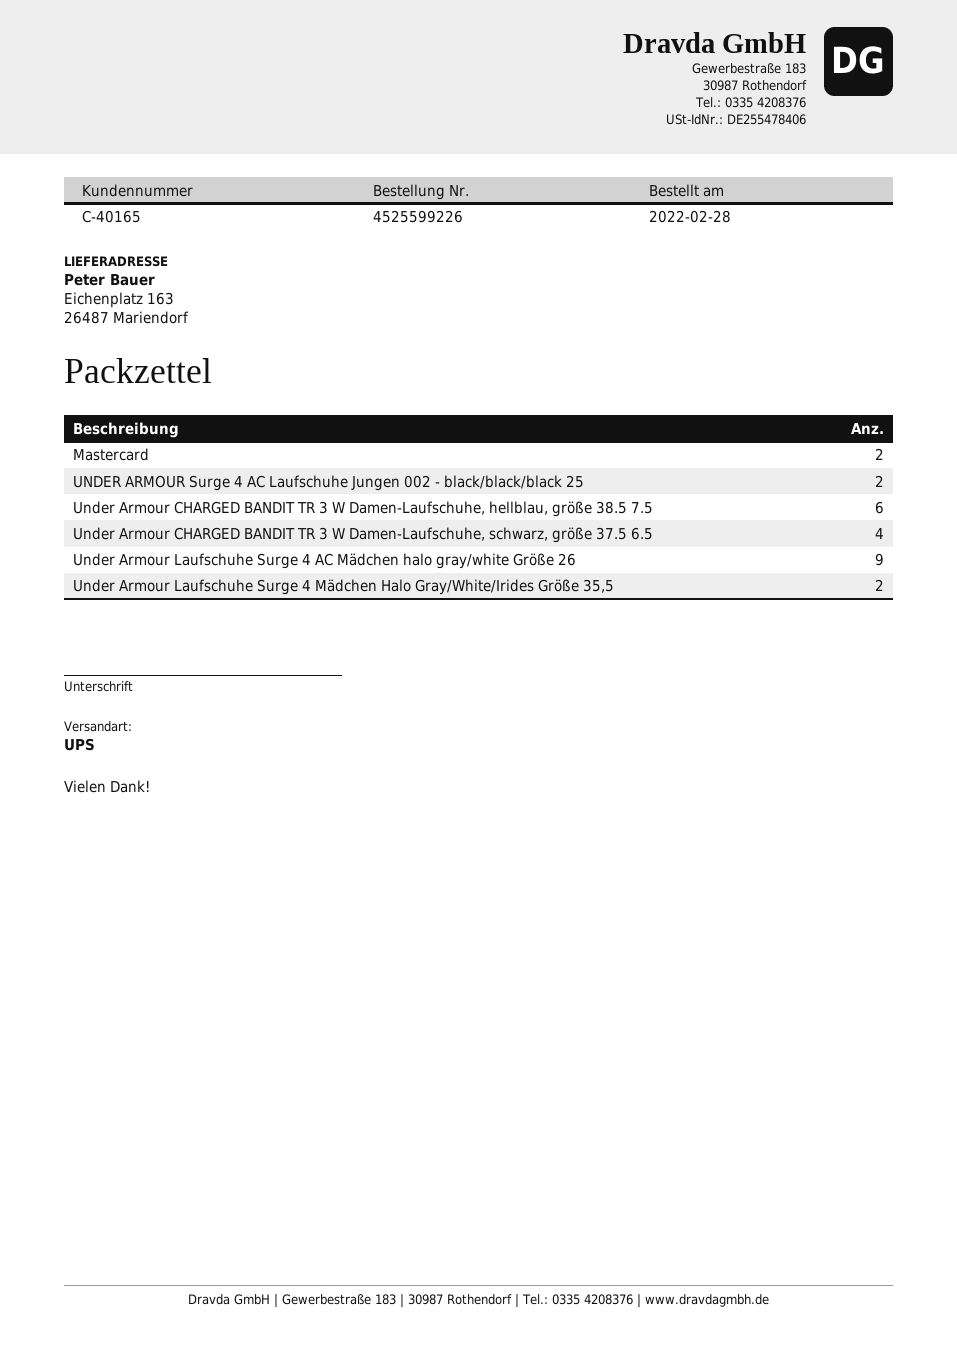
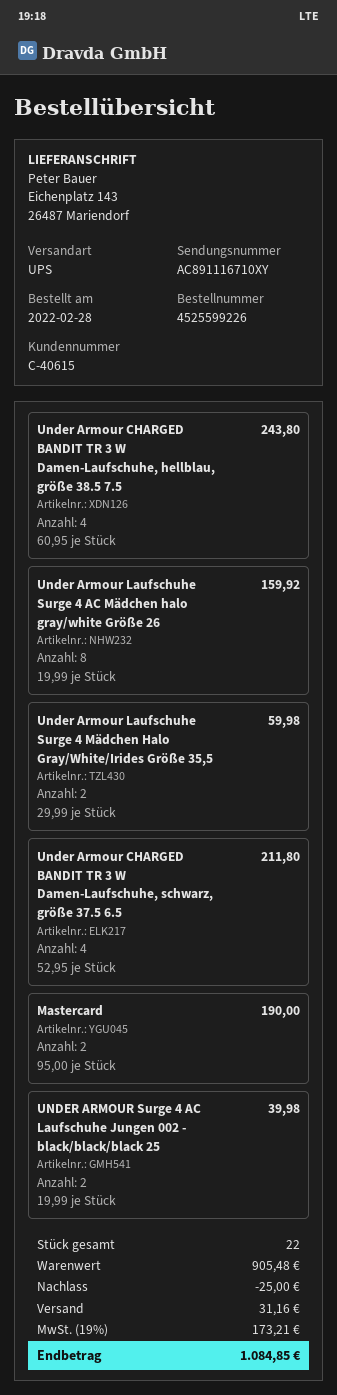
customer number: C-40165 -> C-40615
ship to: Eichenplatz 163, 26487 Mariendorf -> Eichenplatz 143, 26487 Mariendorf
Under Armour CHARGED BANDIT TR 3 W Damen-Laufschuhe, hellblau, größe 38.5 7.5: 6 -> 4
Under Armour Laufschuhe Surge 4 AC Mädchen halo gray/white Größe 26: 9 -> 8

